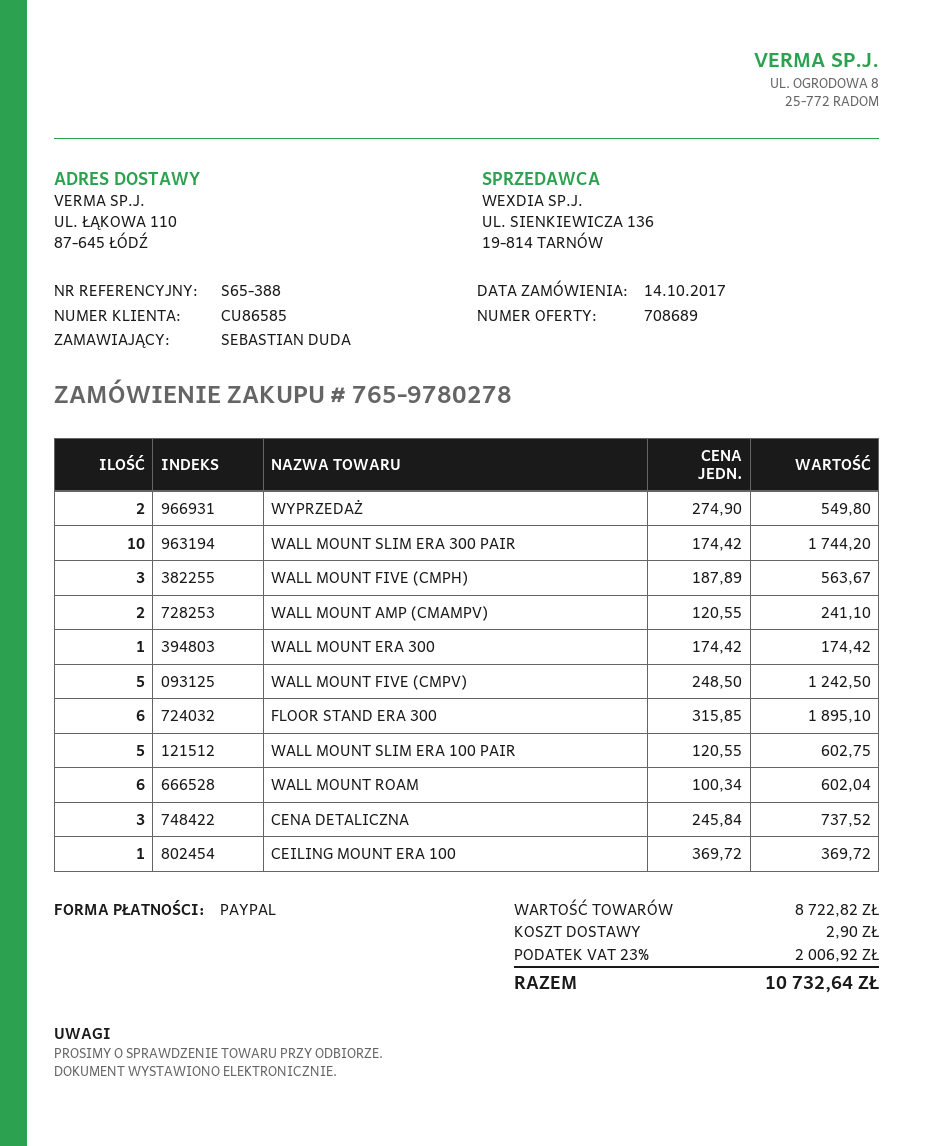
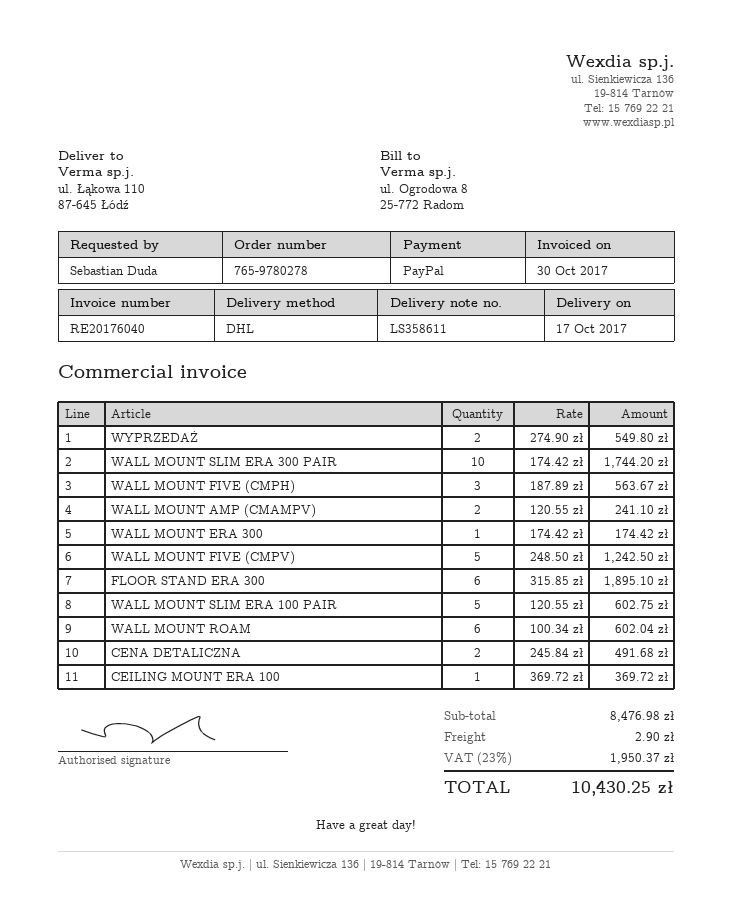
CENA DETALICZNA: 3 x 245.84 = 737.52 -> 2 x 245.84 = 491.68
subtotal: 8722.82 -> 8476.98
tax: 23% = 2006.92 -> 23% = 1950.37
total: 10732.64 -> 10430.25

